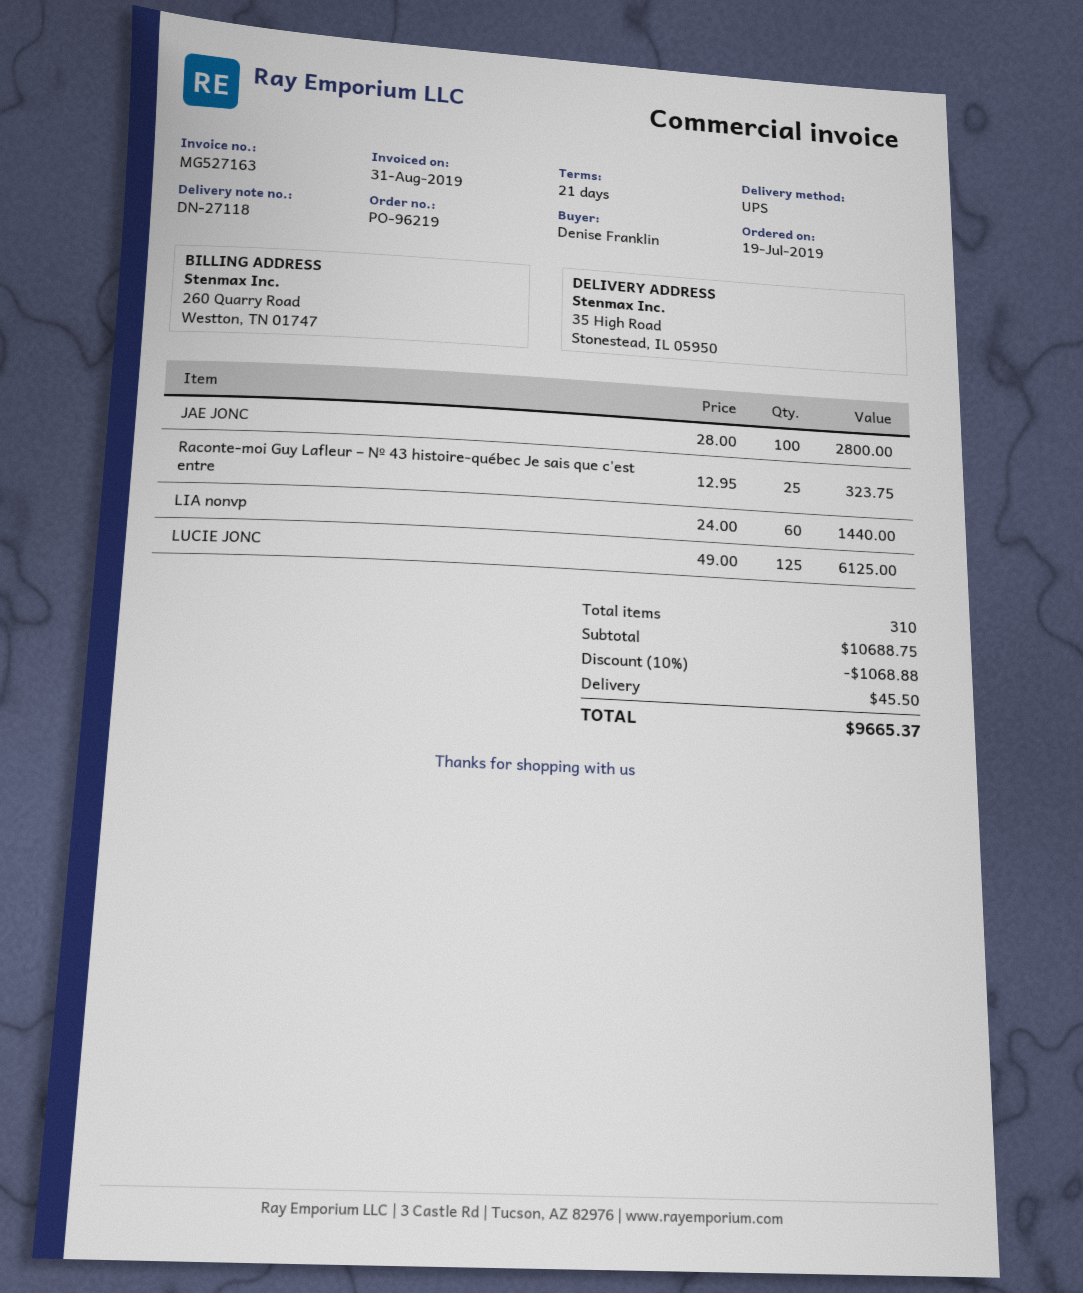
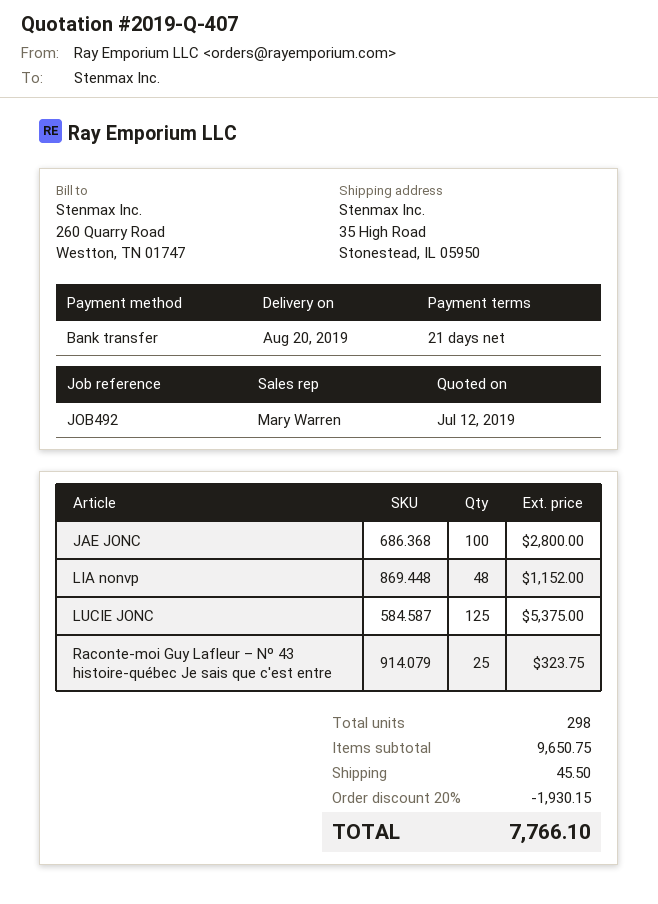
LIA nonvp: 60 for 1440.00 -> 48 for 1152.00
LUCIE JONC: 125 for 6125.00 -> 125 for 5375.00
total quantity: 310 -> 298
subtotal: 10688.75 -> 9650.75
discount: 10% = 1068.88 -> 20% = 1930.15
total: 9665.37 -> 7766.10

